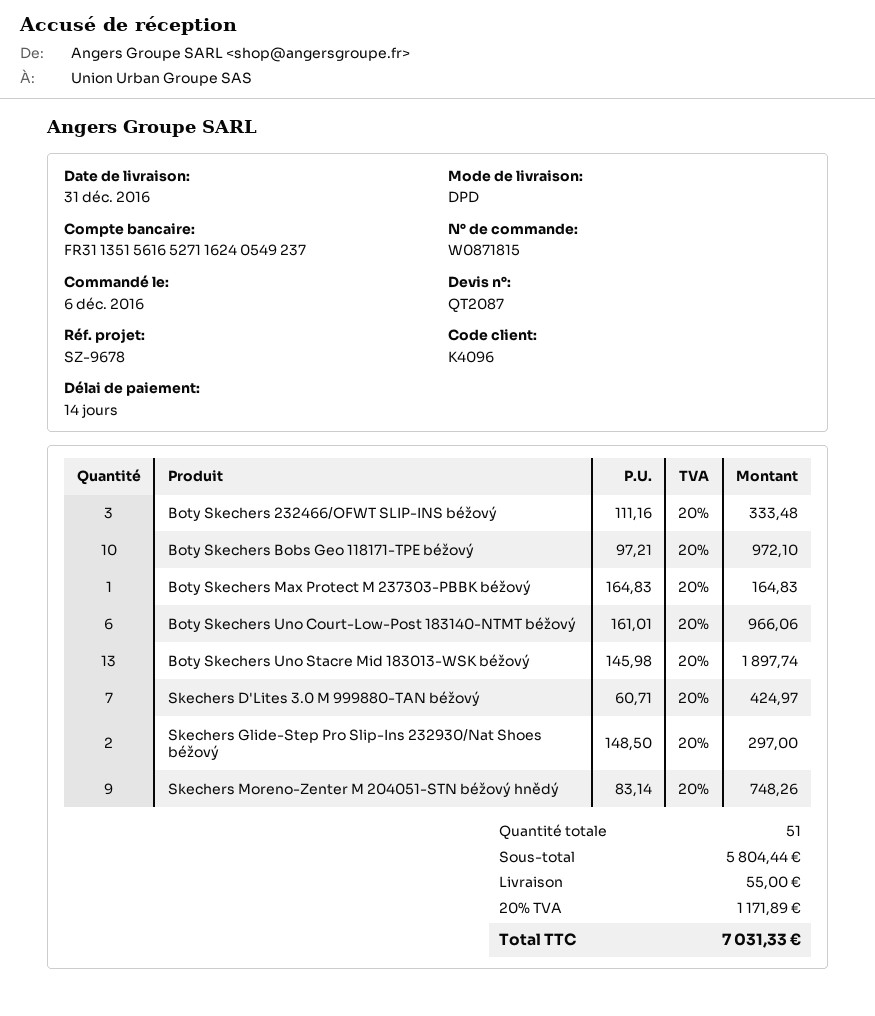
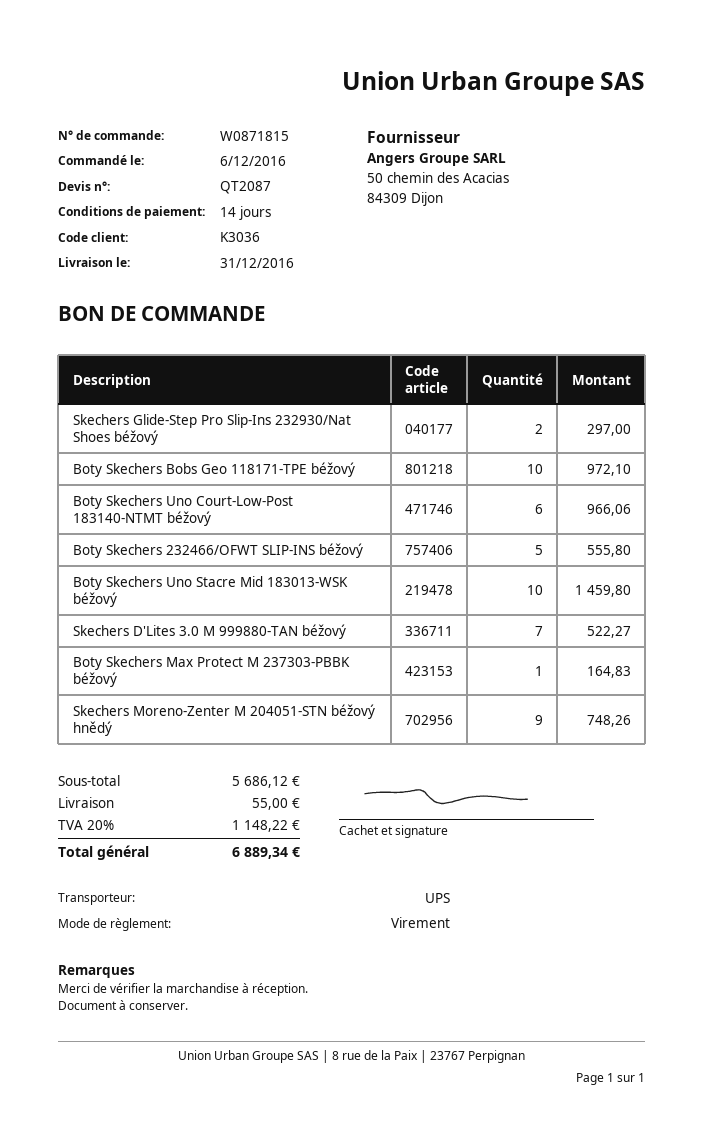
customer number: K4096 -> K3036
shipping method: DPD -> UPS
Boty Skechers 232466/OFWT SLIP-INS béžový: 3 for 333.48 -> 5 for 555.80
Boty Skechers Uno Stacre Mid 183013-WSK béžový: 13 for 1897.74 -> 10 for 1459.80
Skechers D'Lites 3.0 M 999880-TAN béžový: 7 for 424.97 -> 7 for 522.27
subtotal: 5804.44 -> 5686.12
tax: 20% = 1171.89 -> 20% = 1148.22
total: 7031.33 -> 6889.34

